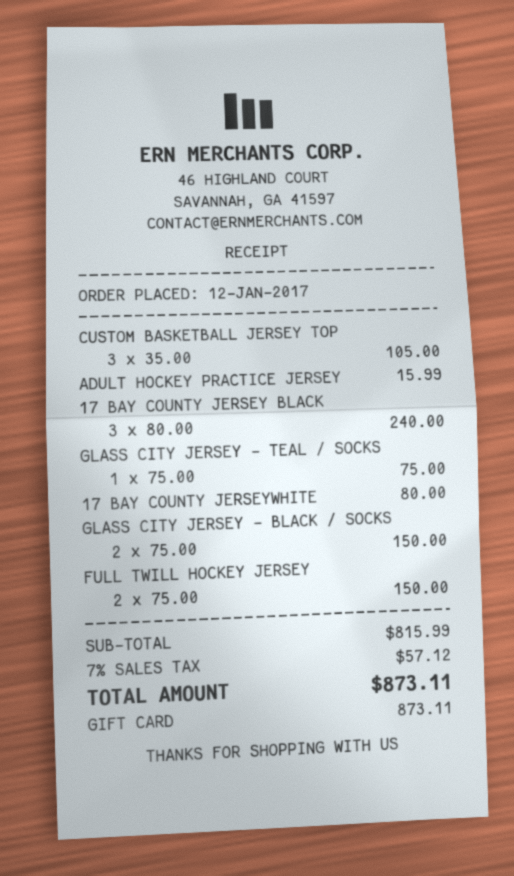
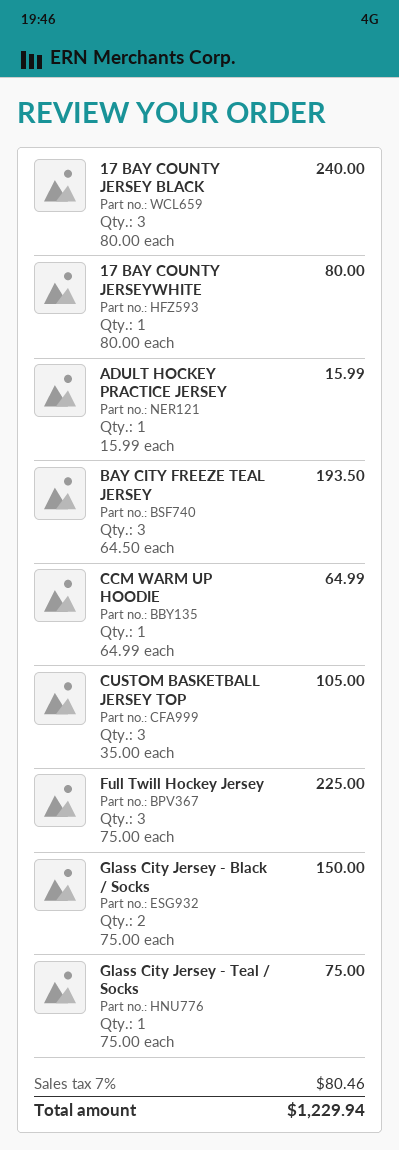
FULL TWILL HOCKEY JERSEY: 2 x 75.00 = 150.00 -> 3 x 75.00 = 225.00
BAY CITY FREEZE TEAL JERSEY: none -> 3 x 64.50 = 193.50
CCM WARM UP HOODIE: none -> 1 x 64.99 = 64.99
tax: 7% = 57.12 -> 7% = 80.46
total: 873.11 -> 1229.94

